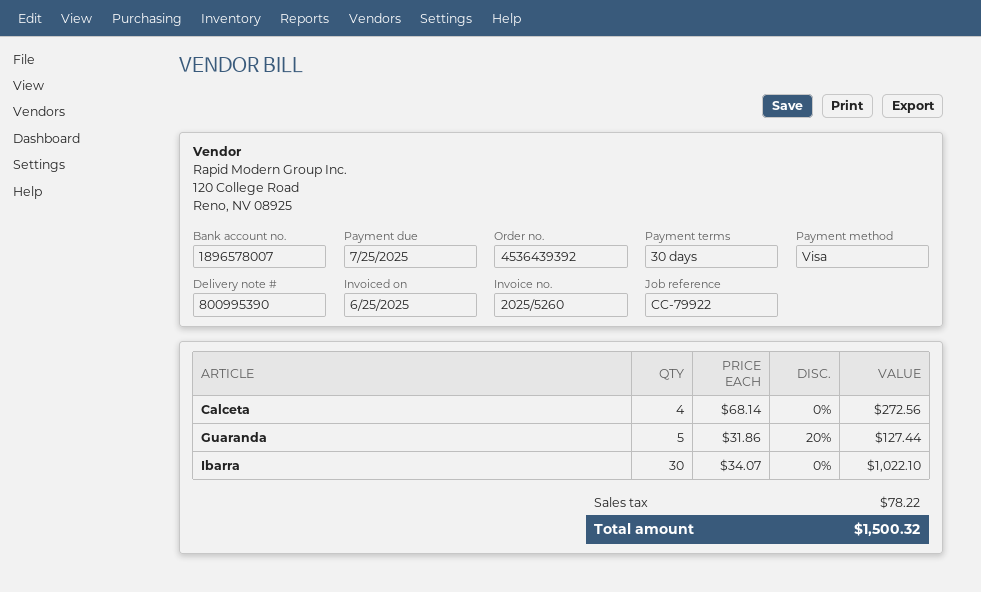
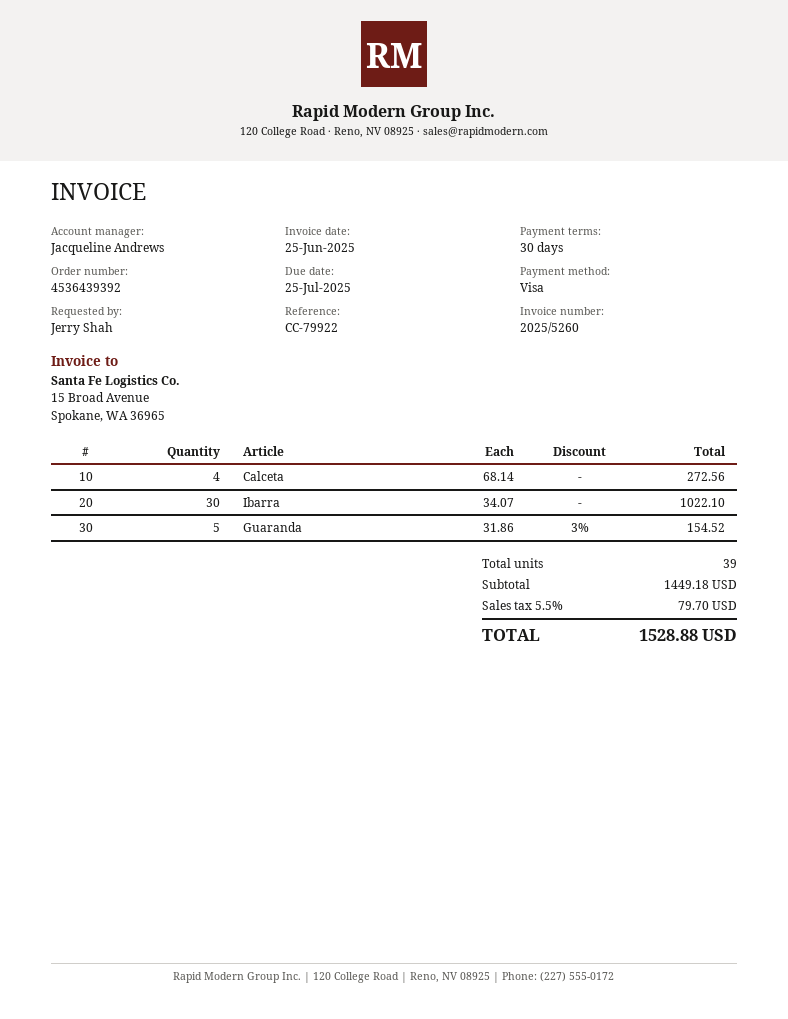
Guaranda: 5 x 31.86 - 20% = 127.44 -> 5 x 31.86 - 3% = 154.52
tax: 78.22 -> 79.70
total: 1500.32 -> 1528.88

